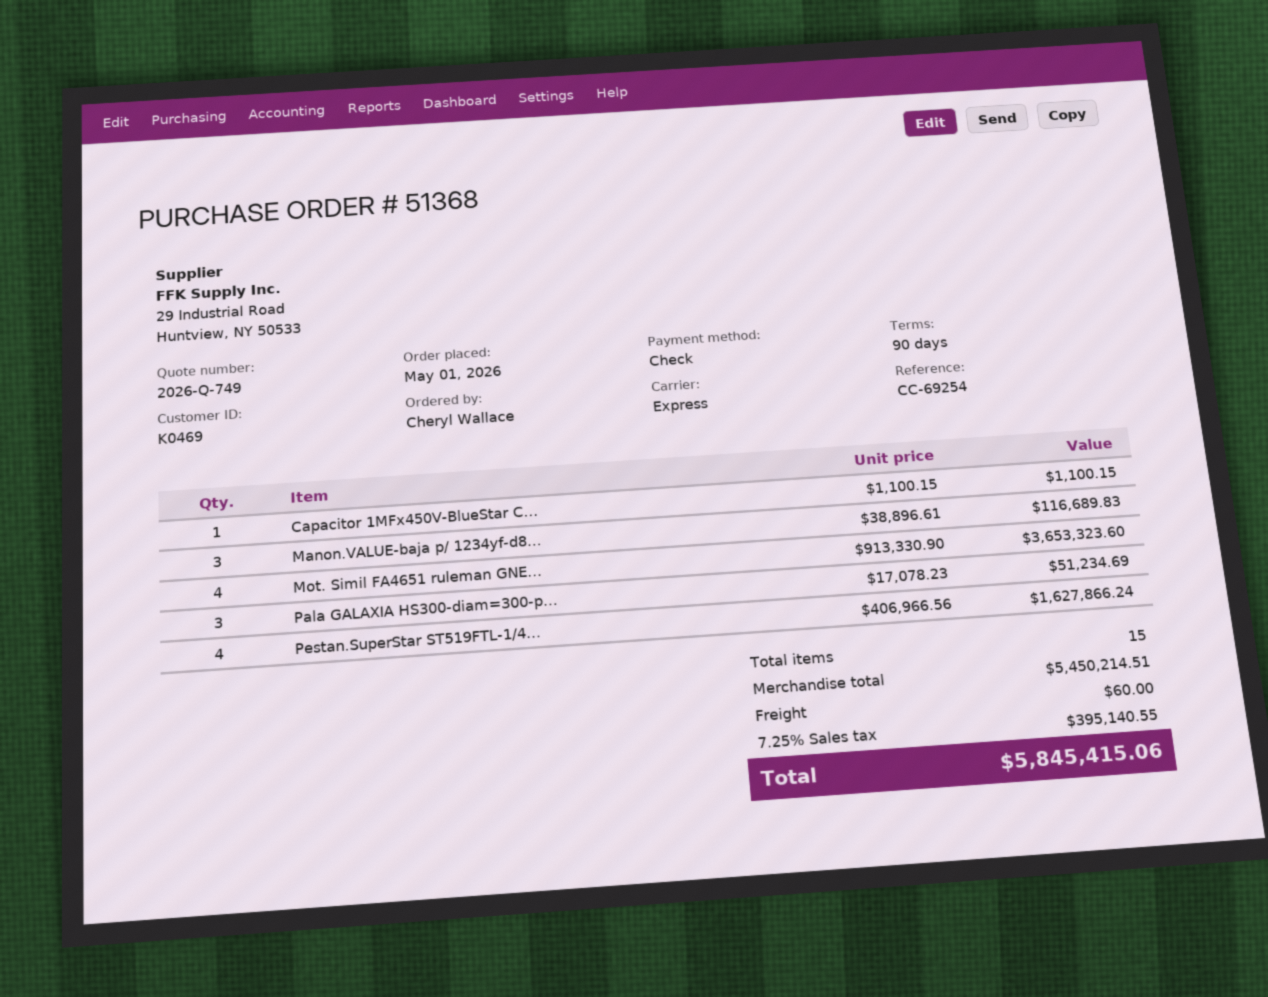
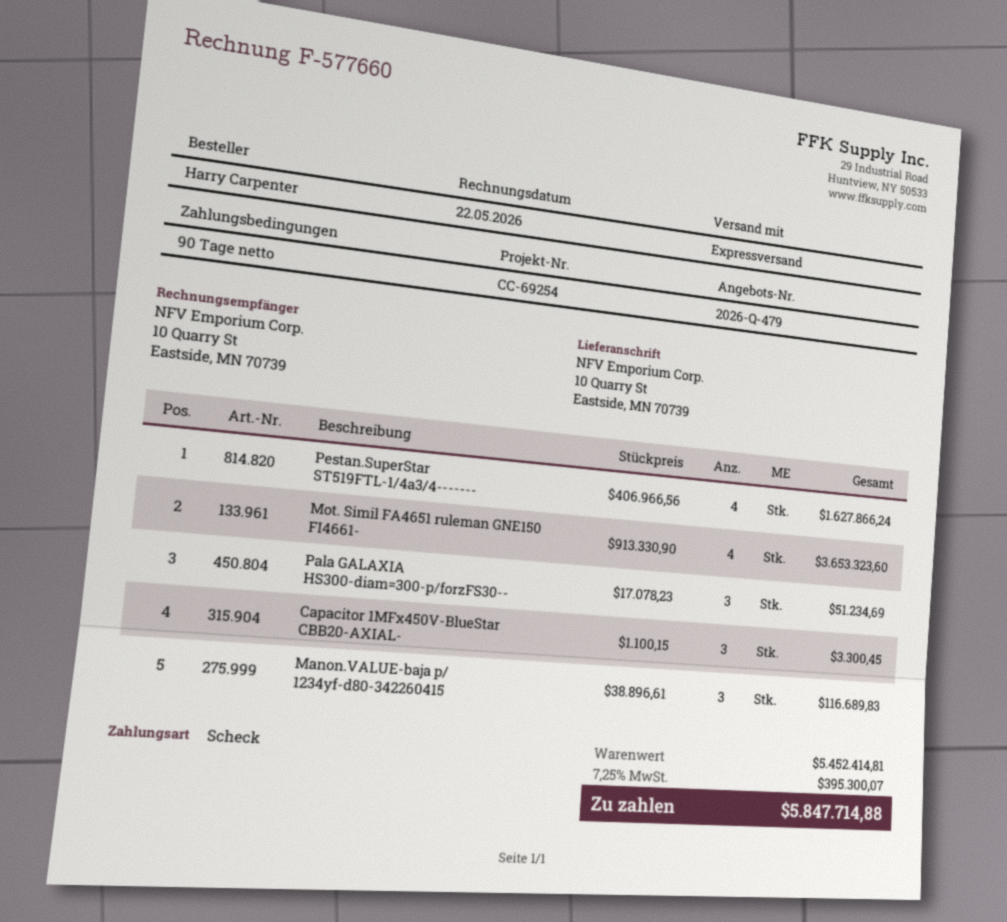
quote number: 2026-Q-749 -> 2026-Q-479
ordered by: Cheryl Wallace -> Harry Carpenter
Capacitor 1MFx450V-BlueStar C...: 1 x 1100.15 = 1100.15 -> 3 x 1100.15 = 3300.45
subtotal: 5450214.51 -> 5452414.81
shipping: 60.00 -> none
tax: 7.25% = 395140.55 -> 7.25% = 395300.07
total: 5845415.06 -> 5847714.88

